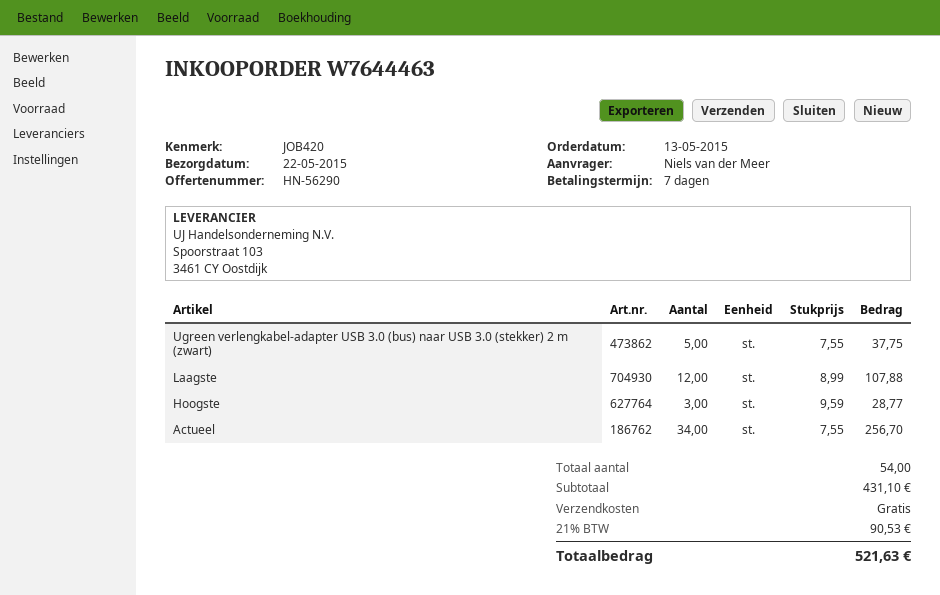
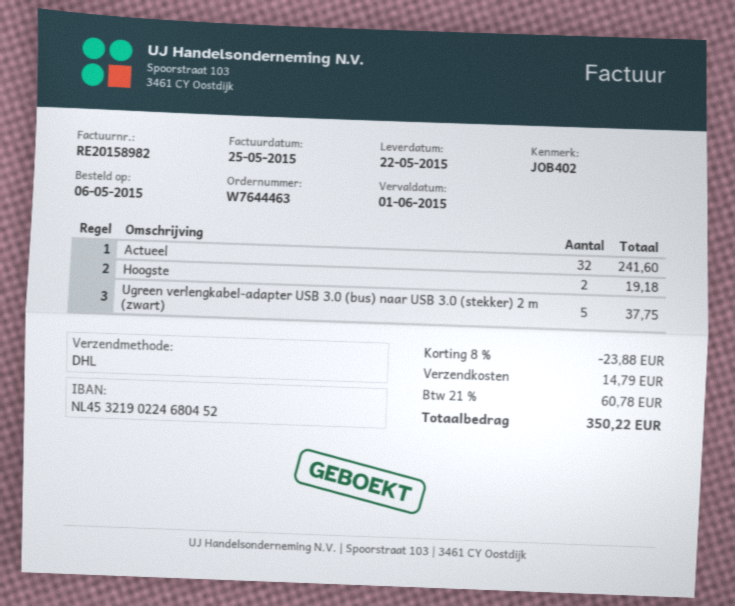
order date: 2015-05-13 -> 2015-05-06
reference: JOB420 -> JOB402
Laagste: 12 for 107.88 -> none
Hoogste: 3 for 28.77 -> 2 for 19.18
Actueel: 34 for 256.70 -> 32 for 241.60
discount: none -> 8% = 23.88
shipping: 0.00 -> 14.79
tax: 21% = 90.53 -> 21% = 60.78
total: 521.63 -> 350.22

